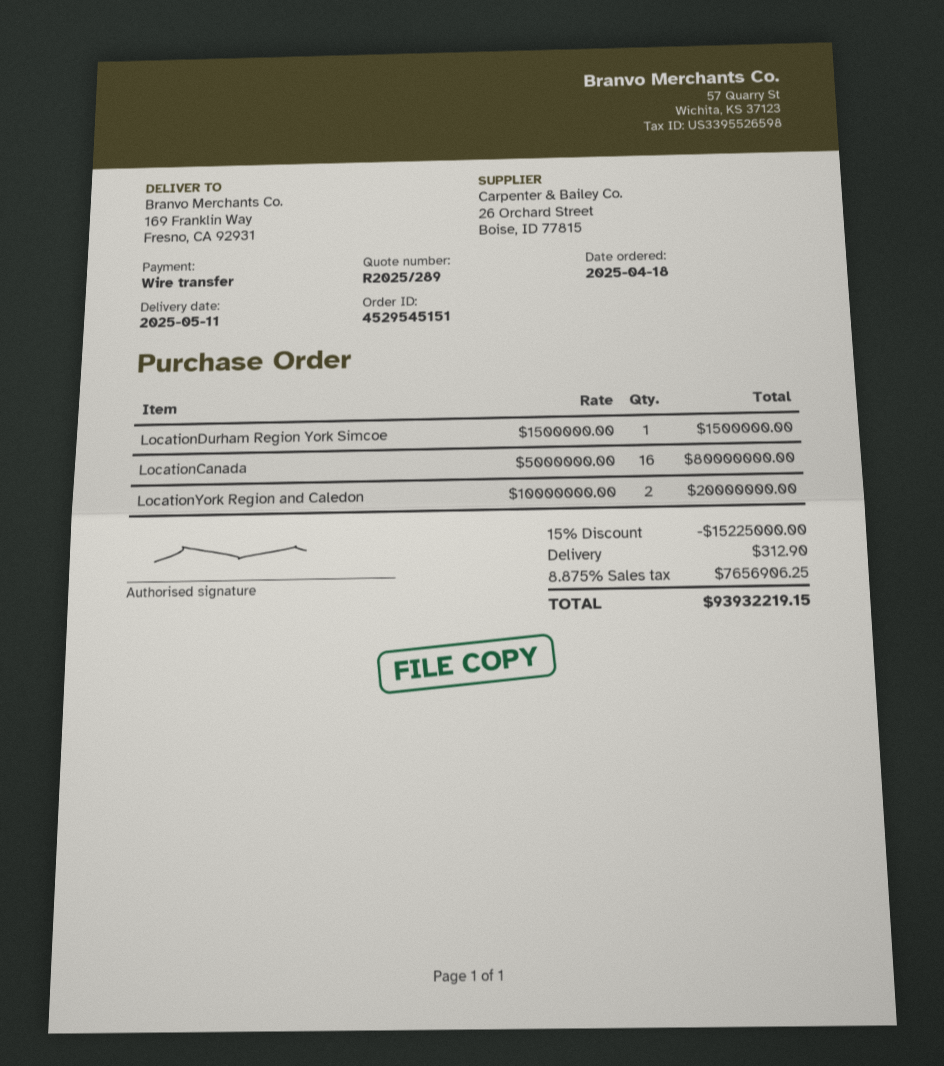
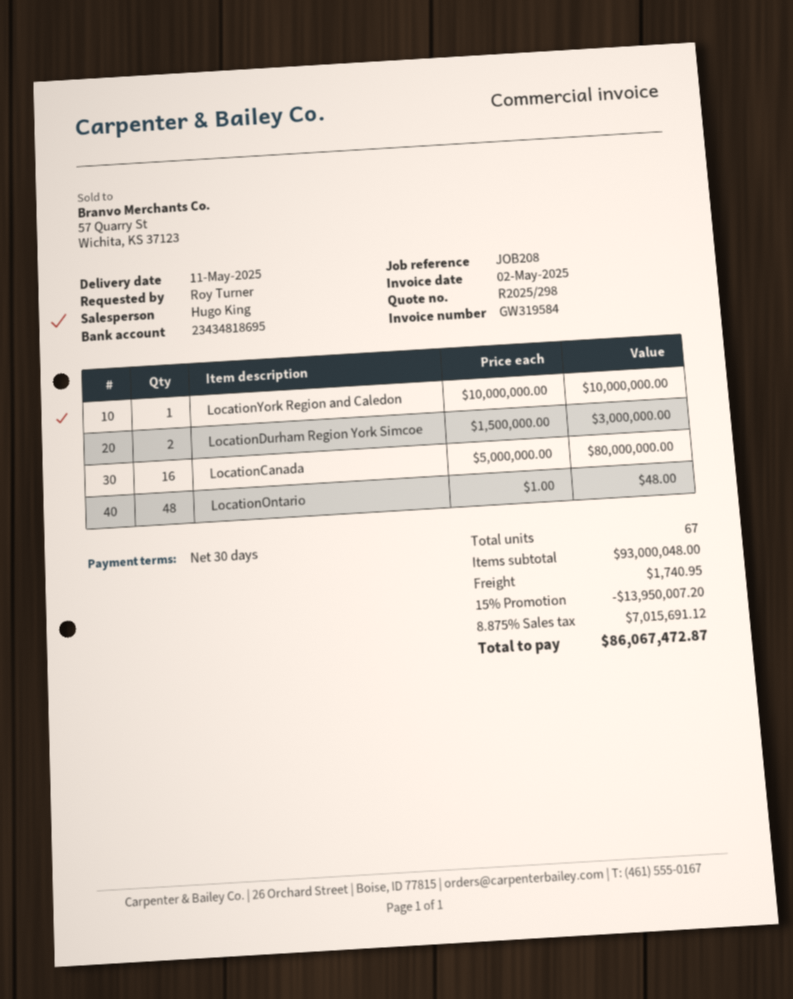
quote number: R2025/289 -> R2025/298
LocationDurham Region York Simcoe: 1 x 1500000.00 = 1500000.00 -> 2 x 1500000.00 = 3000000.00
LocationYork Region and Caledon: 2 x 10000000.00 = 20000000.00 -> 1 x 10000000.00 = 10000000.00
LocationOntario: none -> 48 x 1.00 = 48.00
discount: 15% = 15225000.00 -> 15% = 13950007.20
shipping: 312.90 -> 1740.95
tax: 8.875% = 7656906.25 -> 8.875% = 7015691.12
total: 93932219.15 -> 86067472.87

